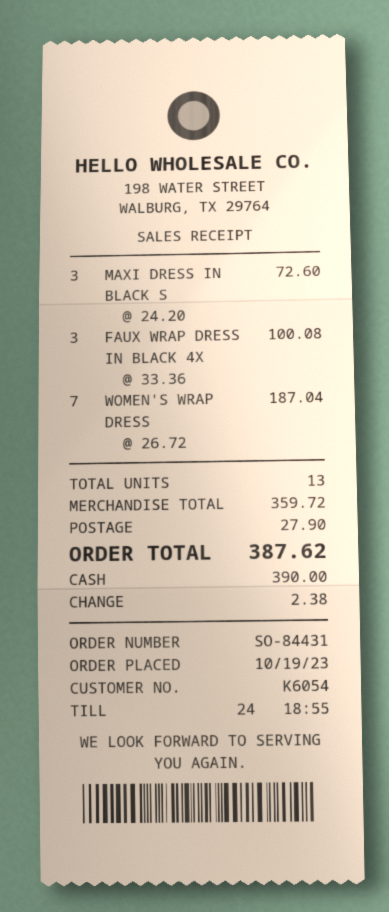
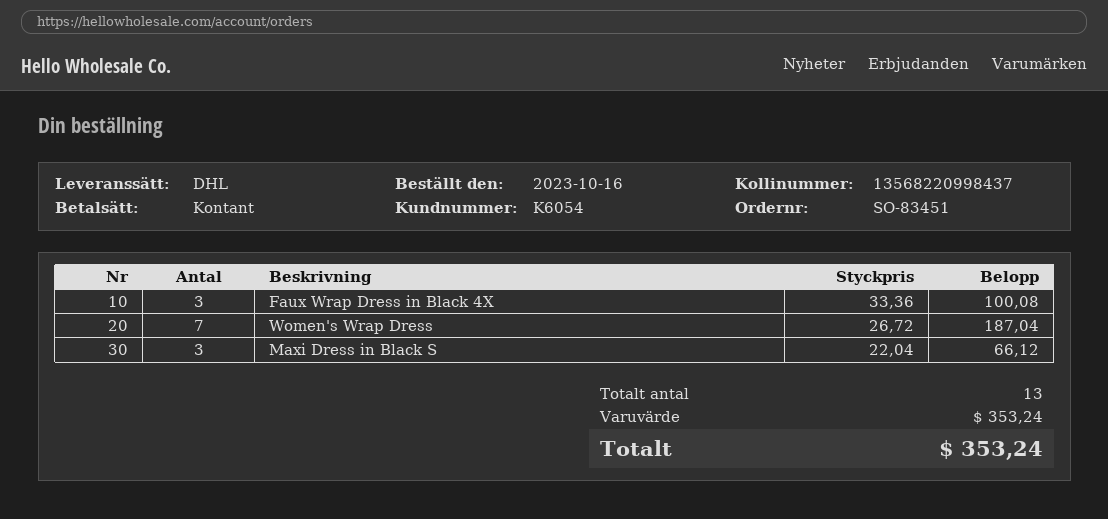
order number: SO-84431 -> SO-83451
order date: 2023-10-19 -> 2023-10-16
MAXI DRESS IN BLACK S: 3 x 24.20 = 72.60 -> 3 x 22.04 = 66.12
subtotal: 359.72 -> 353.24
shipping: 27.90 -> none
total: 387.62 -> 353.24

